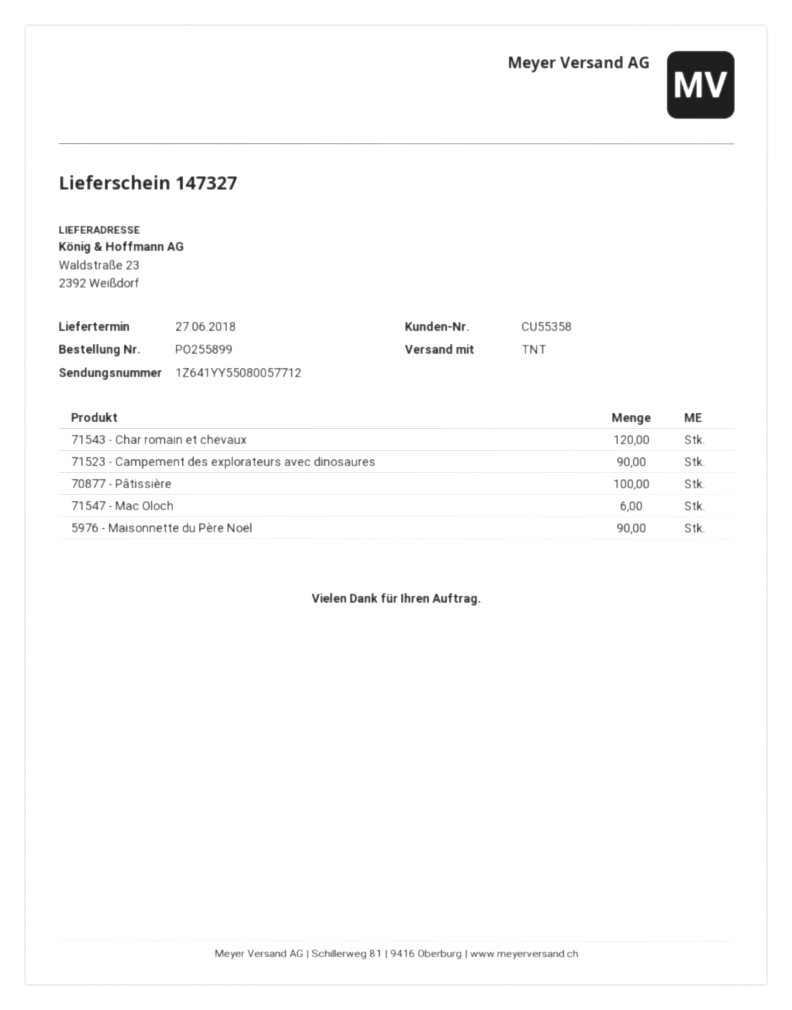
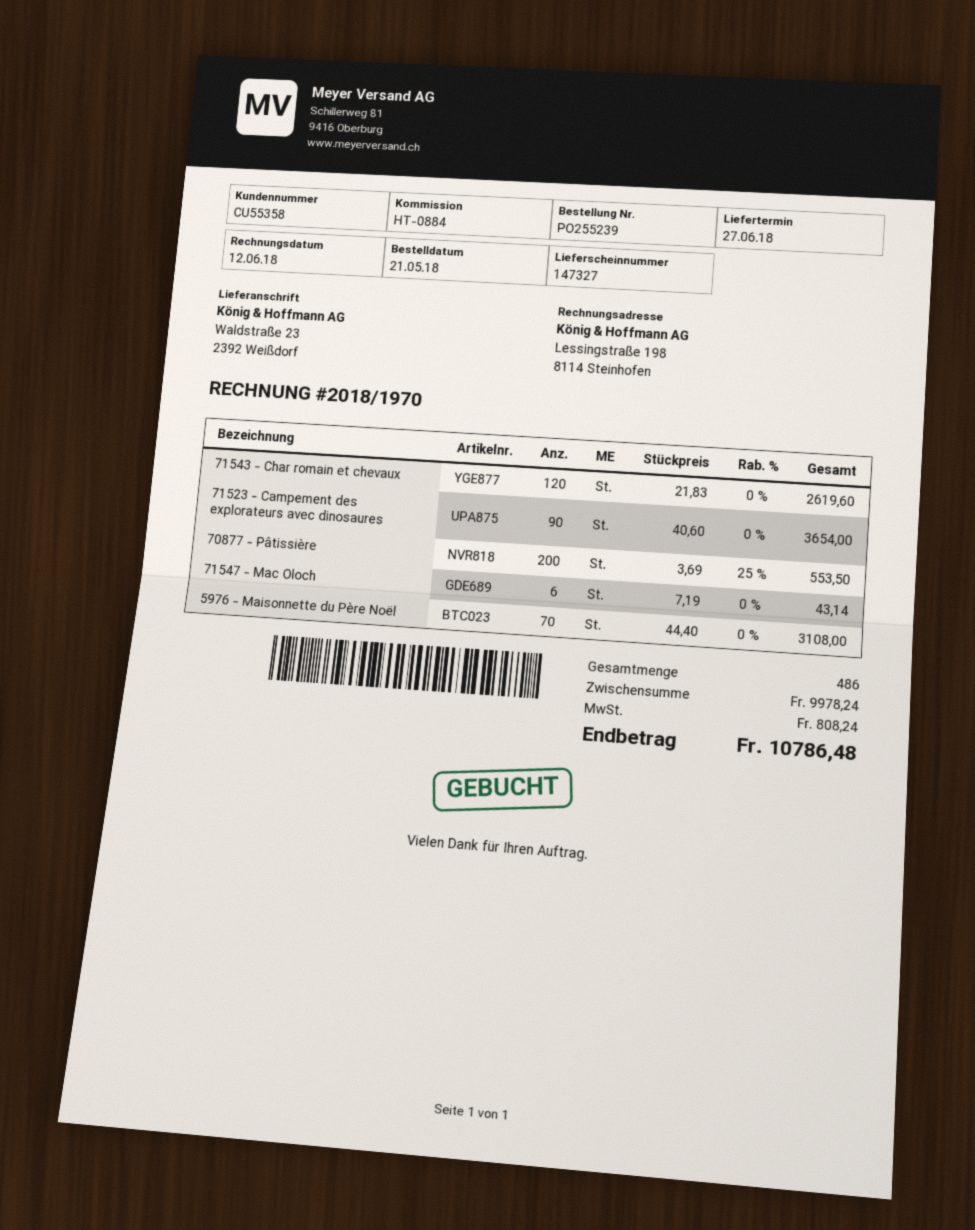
order number: PO255899 -> PO255239
70877 - Pâtissière: 100 -> 200
5976 - Maisonnette du Père Noël: 90 -> 70

